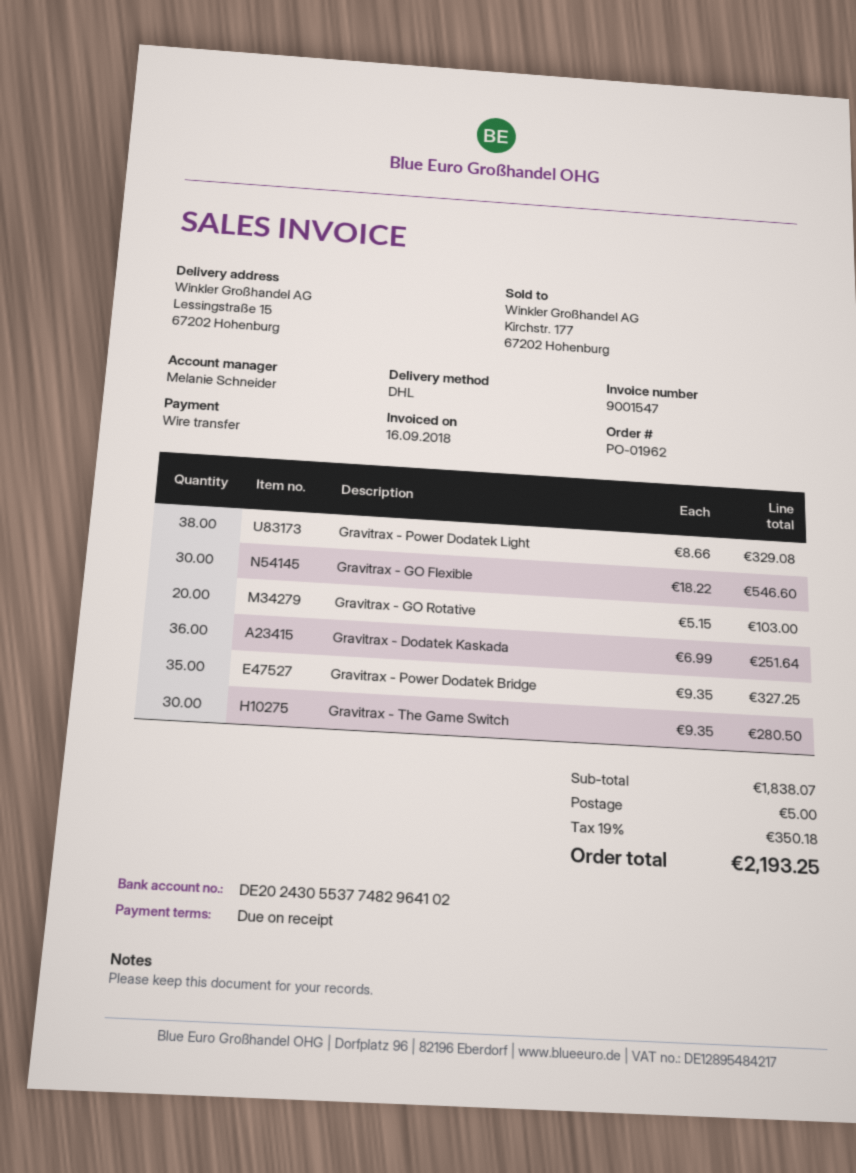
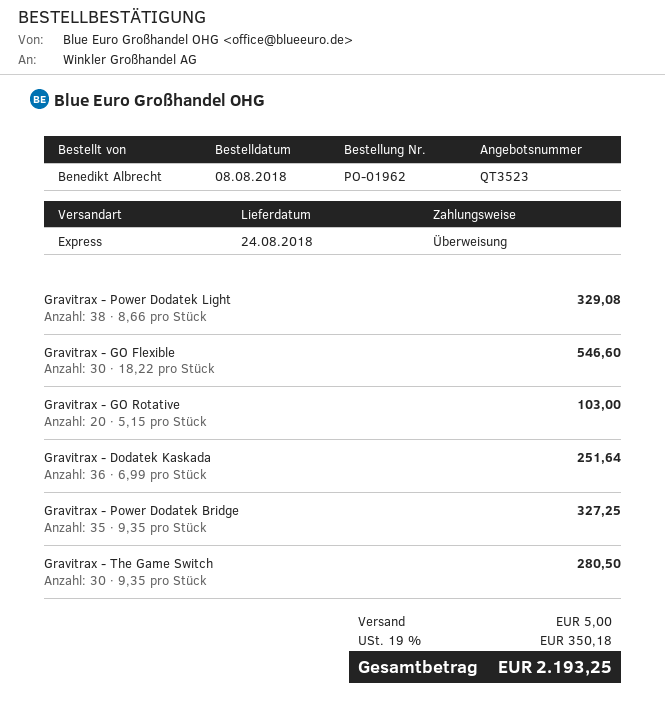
shipping method: DHL -> express

